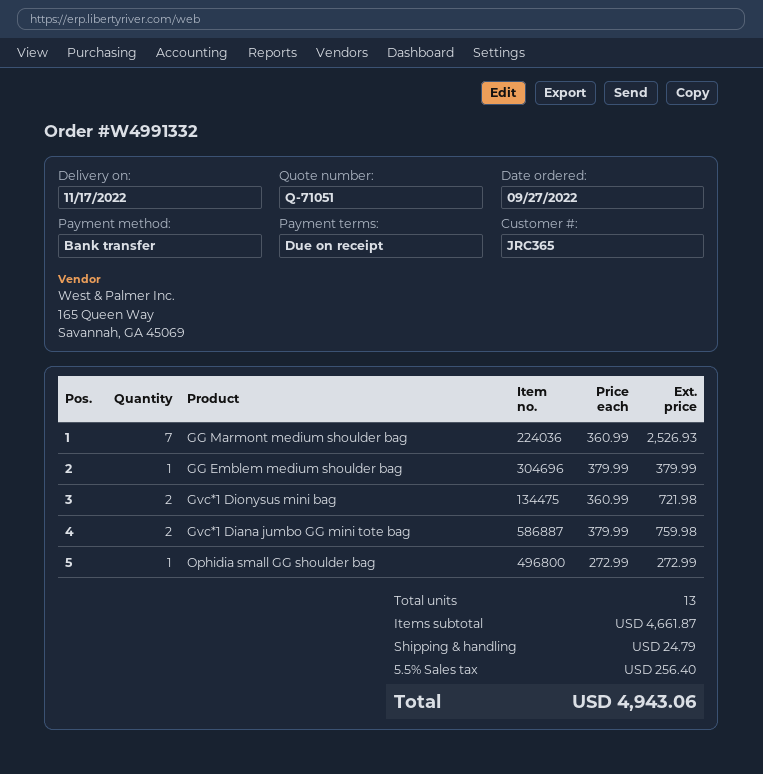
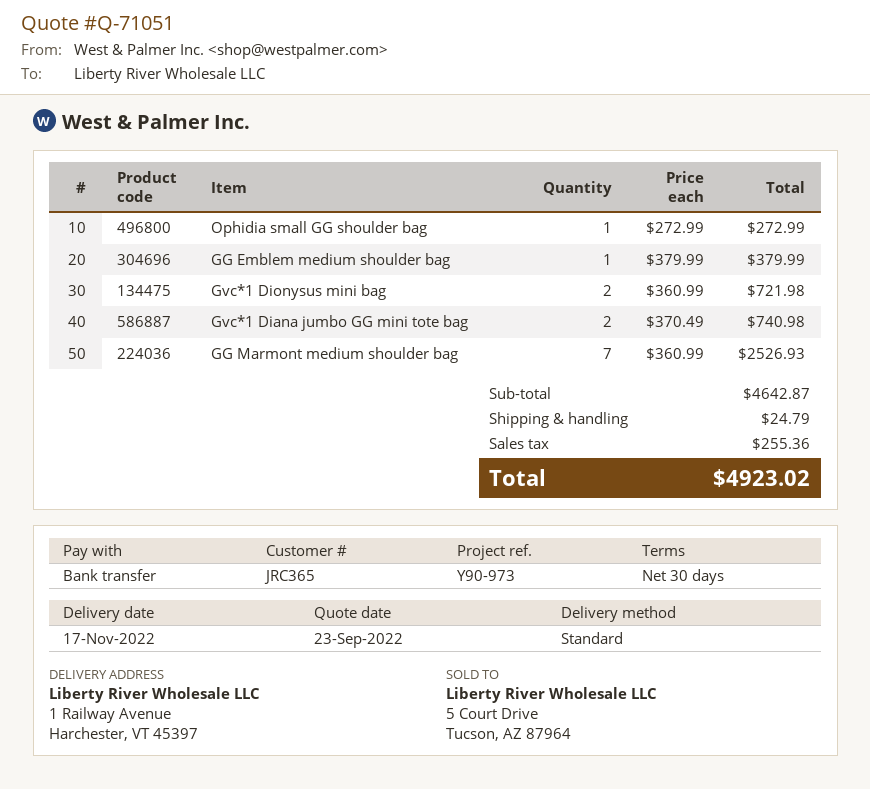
payment terms: on receipt -> 30 days
Gvc*1 Diana jumbo GG mini tote bag: 2 x 379.99 = 759.98 -> 2 x 370.49 = 740.98
subtotal: 4661.87 -> 4642.87
tax: 256.40 -> 255.36
total: 4943.06 -> 4923.02

